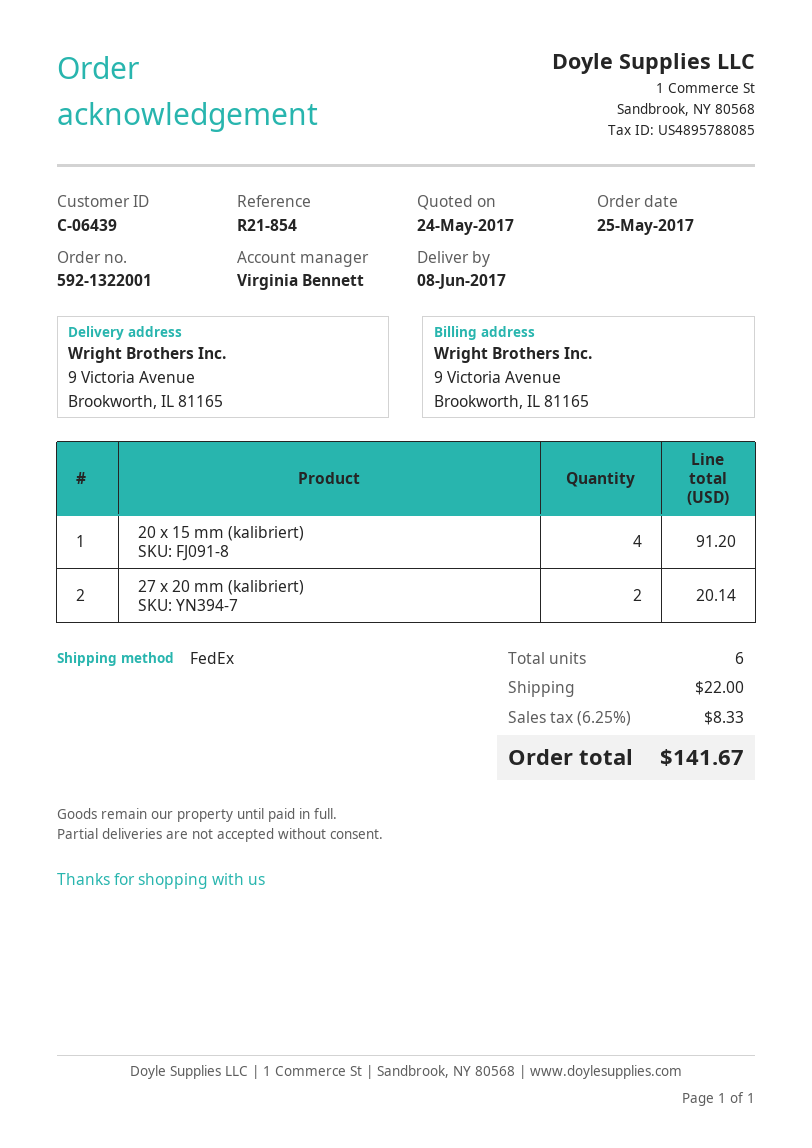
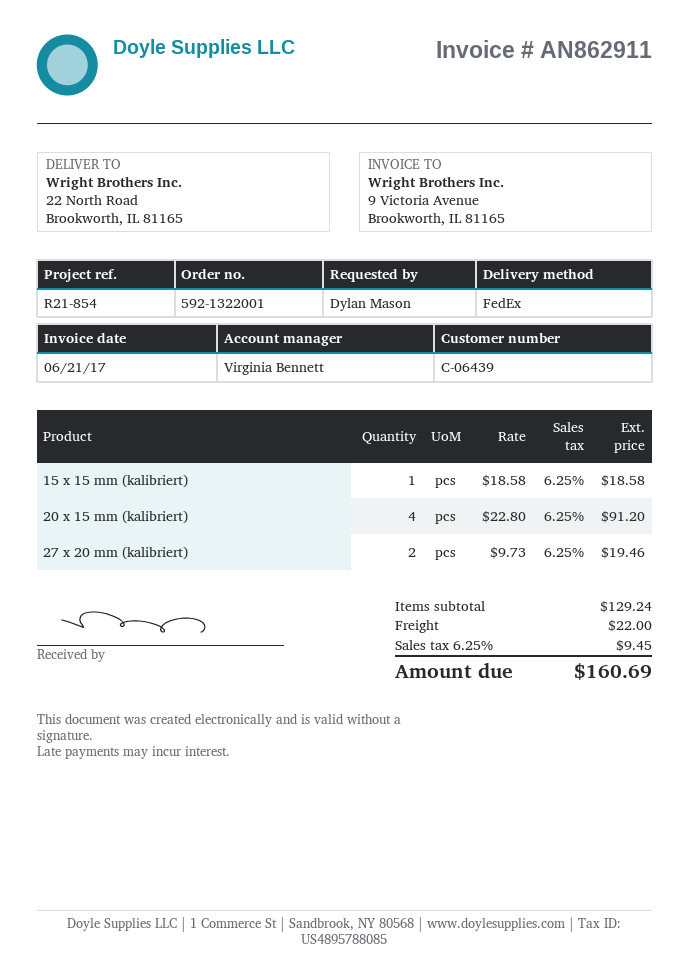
ship to: 9 Victoria Avenue, Brookworth, IL 81165 -> 22 North Road, Brookworth, IL 81165
27 x 20 mm (kalibriert): 2 for 20.14 -> 2 for 19.46
15 x 15 mm (kalibriert): none -> 1 for 18.58
tax: 6.25% = 8.33 -> 6.25% = 9.45
total: 141.67 -> 160.69

